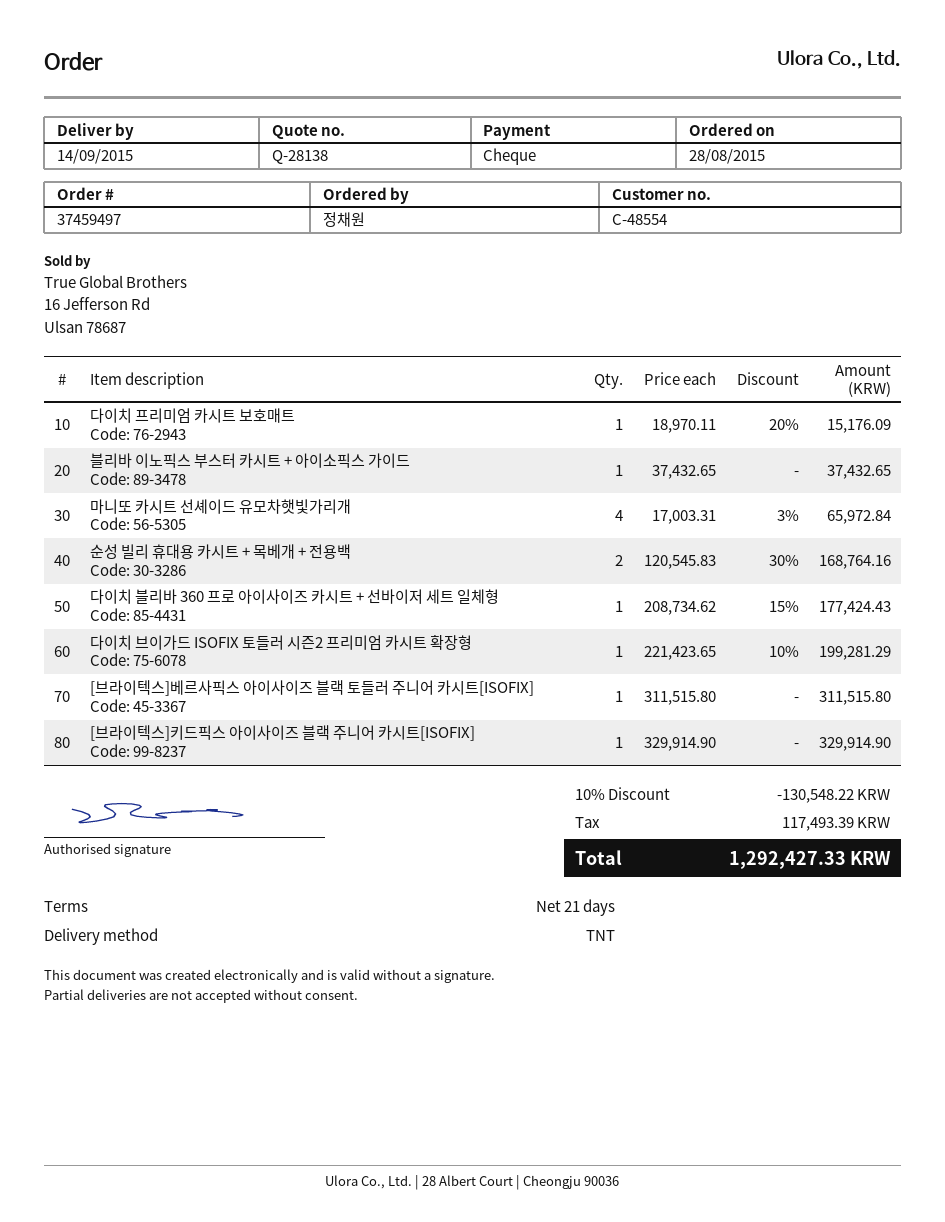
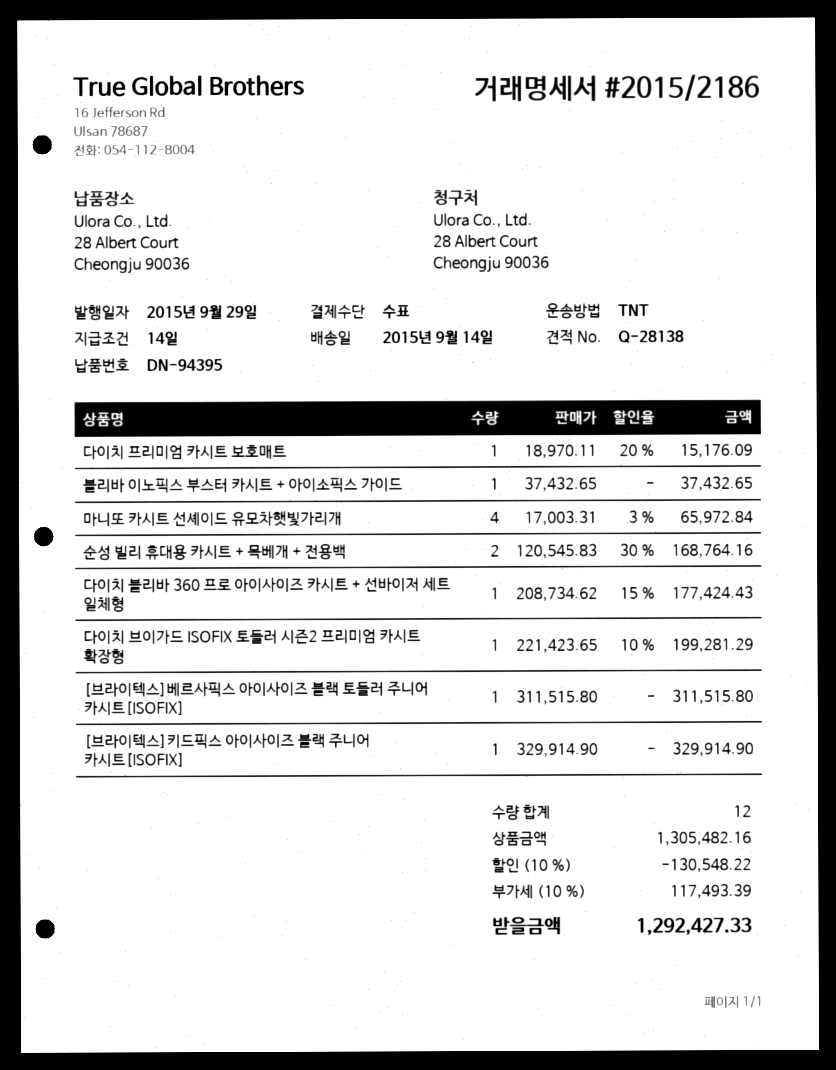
payment terms: 21 days -> 14 days

